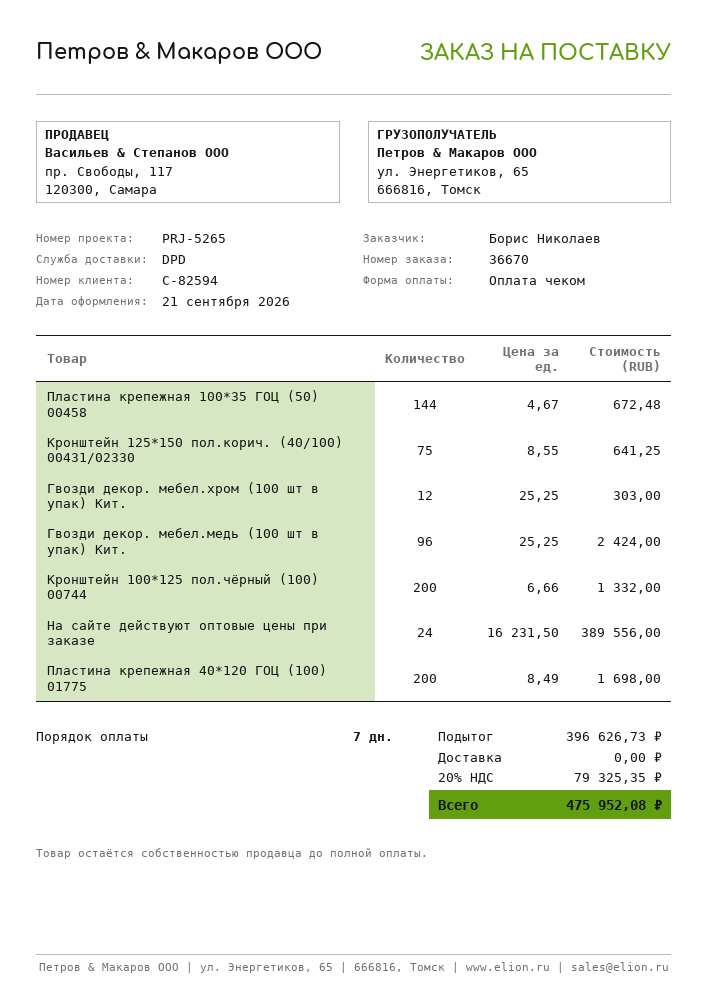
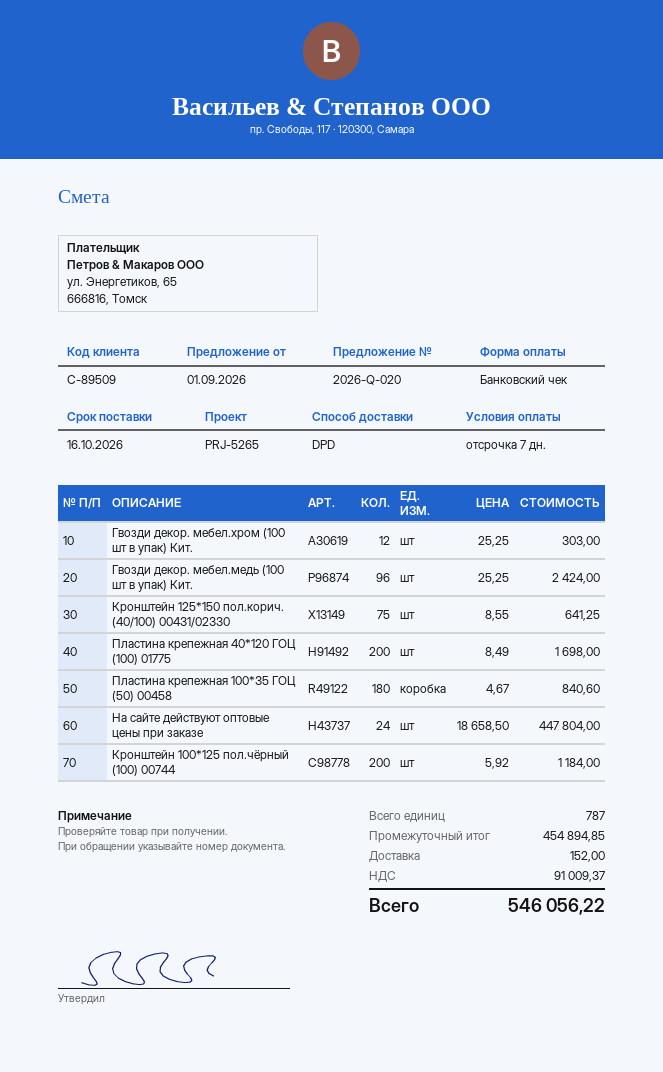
customer number: C-82594 -> C-89509
Пластина крепежная 100*35 ГОЦ (50) 00458: 144 x 4.67 = 672.48 -> 180 x 4.67 = 840.60
Кронштейн 100*125 пол.чёрный (100) 00744: 200 x 6.66 = 1332.00 -> 200 x 5.92 = 1184.00
На сайте действуют оптовые цены при заказе: 24 x 16231.50 = 389556.00 -> 24 x 18658.50 = 447804.00
subtotal: 396626.73 -> 454894.85
shipping: 0.00 -> 152.00
tax: 79325.35 -> 91009.37
total: 475952.08 -> 546056.22

